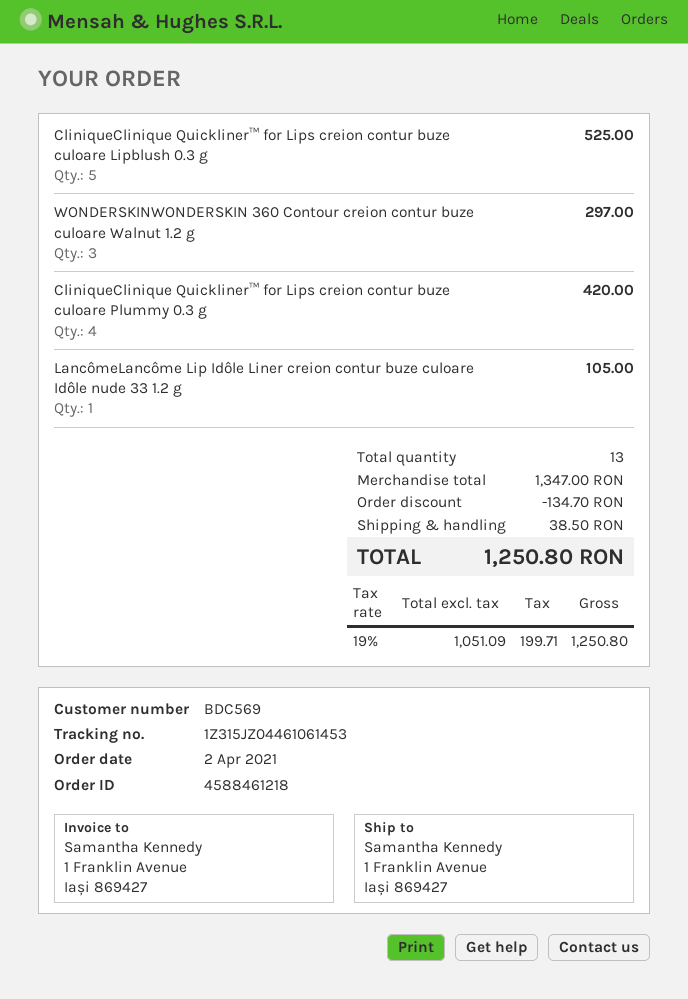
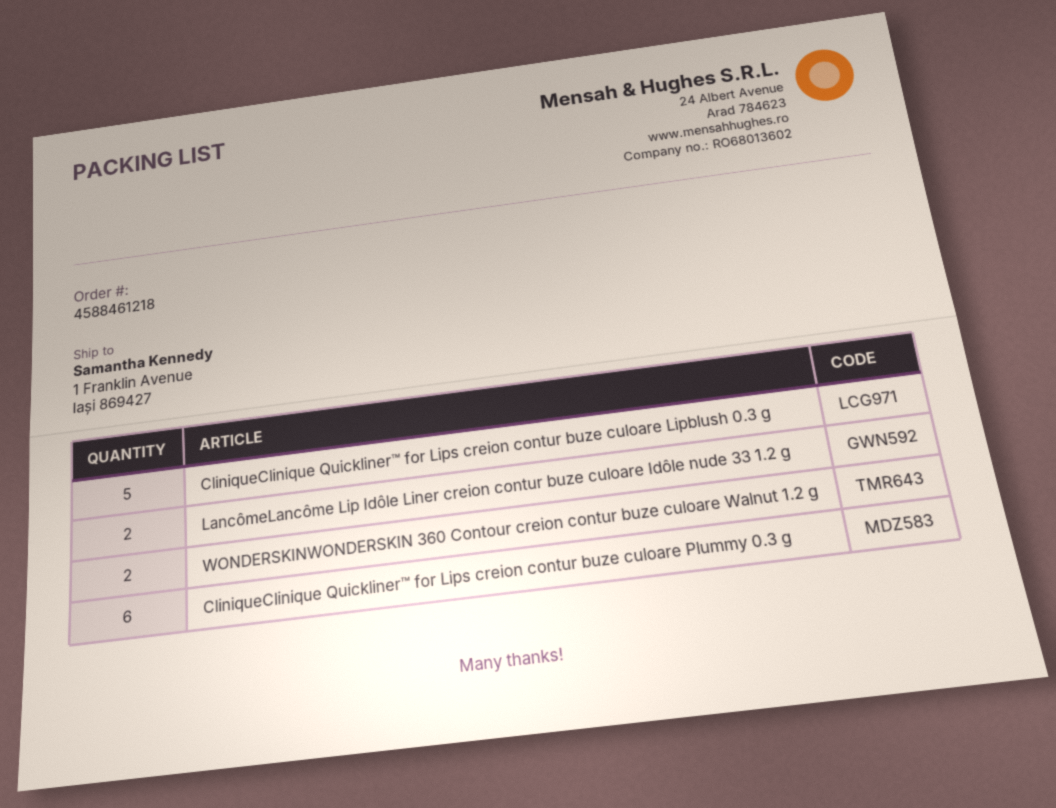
WONDERSKINWONDERSKIN 360 Contour creion contur buze culoare Walnut 1.2 g: 3 -> 2
CliniqueClinique Quickliner™ for Lips creion contur buze culoare Plummy 0.3 g: 4 -> 6
LancômeLancôme Lip Idôle Liner creion contur buze culoare Idôle nude 33 1.2 g: 1 -> 2

